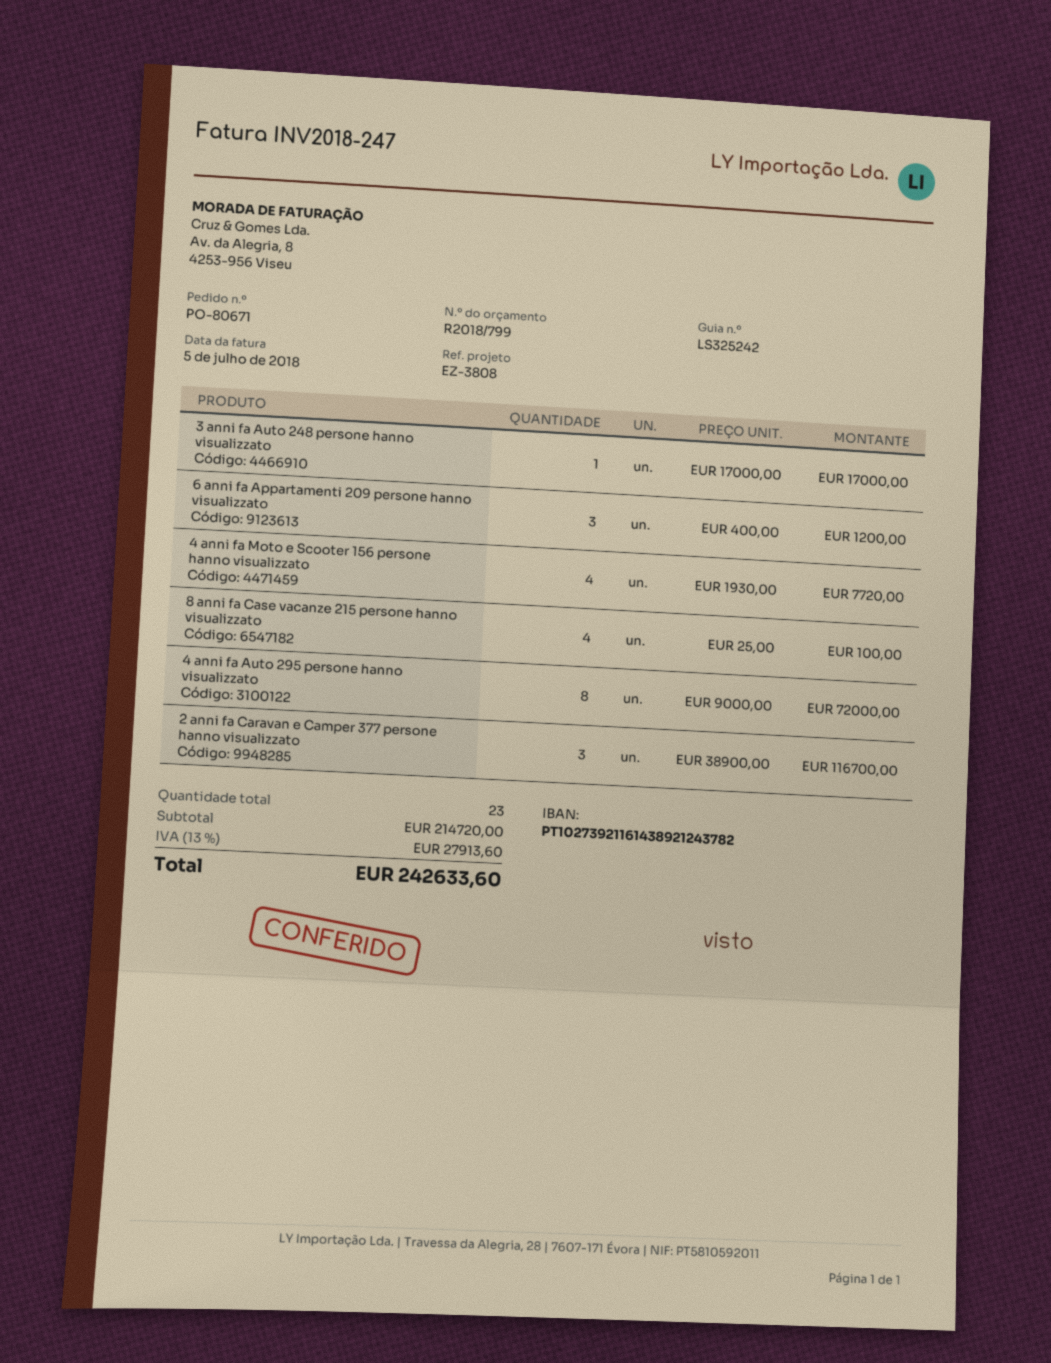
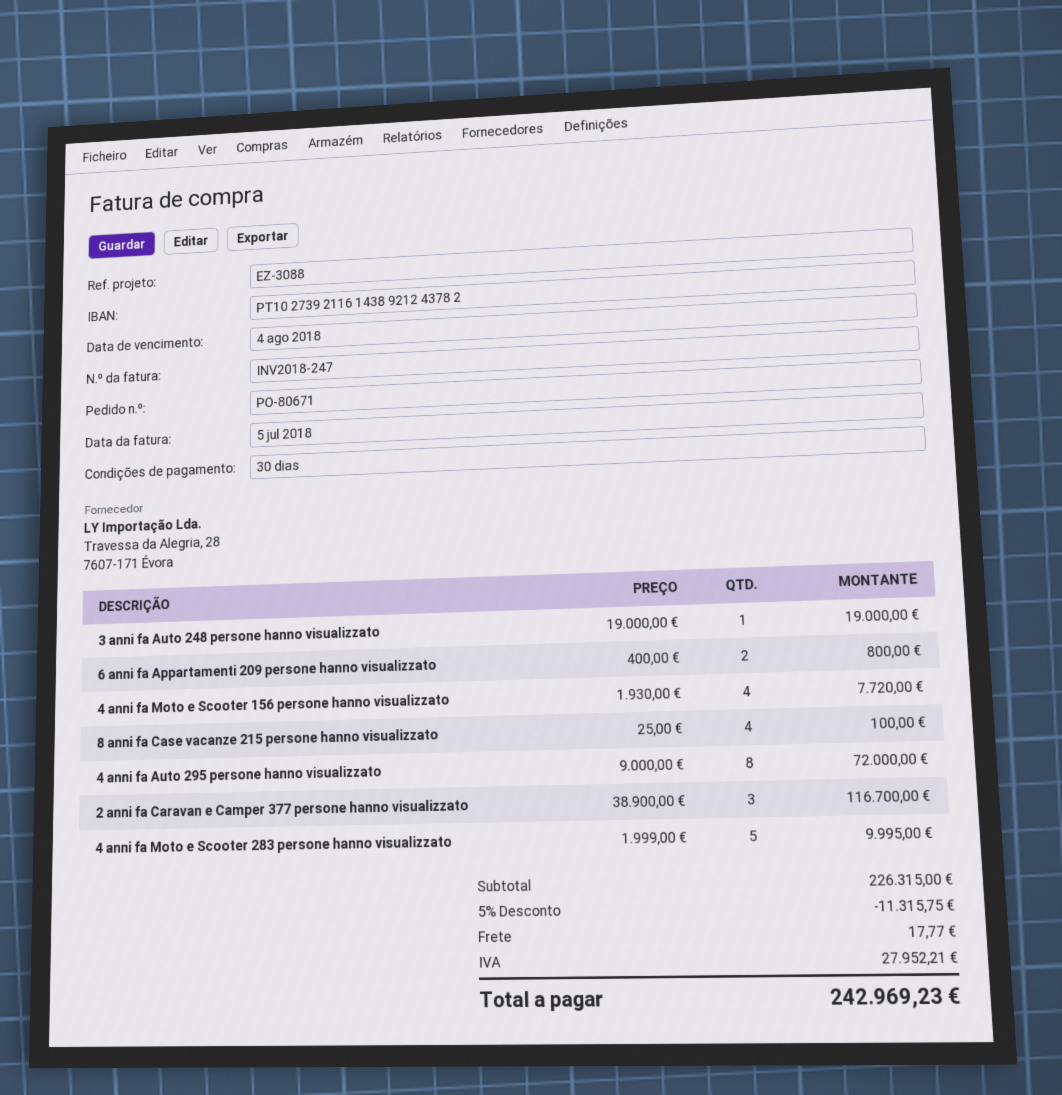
reference: EZ-3808 -> EZ-3088
3 anni fa Auto 248 persone hanno visualizzato: 1 x 17000.00 = 17000.00 -> 1 x 19000.00 = 19000.00
6 anni fa Appartamenti 209 persone hanno visualizzato: 3 x 400.00 = 1200.00 -> 2 x 400.00 = 800.00
4 anni fa Moto e Scooter 283 persone hanno visualizzato: none -> 5 x 1999.00 = 9995.00
subtotal: 214720.00 -> 226315.00
discount: none -> 5% = 11315.75
shipping: none -> 17.77
tax: 27913.60 -> 27952.21
total: 242633.60 -> 242969.23

